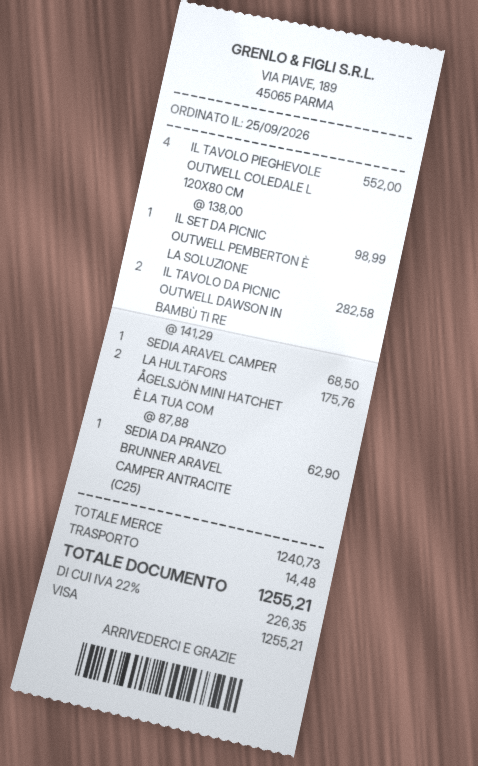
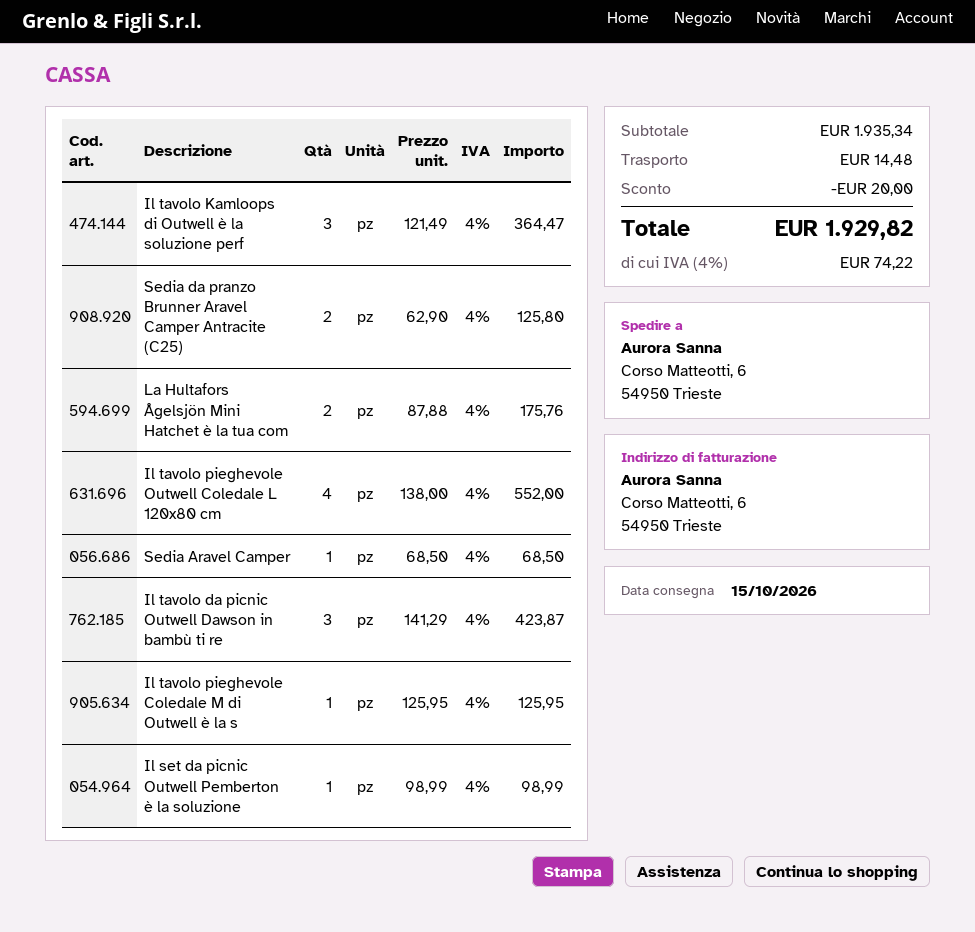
IL TAVOLO DA PICNIC OUTWELL DAWSON IN BAMBÙ TI RE: 2 x 141.29 = 282.58 -> 3 x 141.29 = 423.87
SEDIA DA PRANZO BRUNNER ARAVEL CAMPER ANTRACITE (C25): 1 x 62.90 = 62.90 -> 2 x 62.90 = 125.80
Il tavolo Kamloops di Outwell è la soluzione perf: none -> 3 x 121.49 = 364.47
Il tavolo pieghevole Coledale M di Outwell è la s: none -> 1 x 125.95 = 125.95
subtotal: 1240.73 -> 1935.34
discount: none -> 20.00
tax: 22% = 226.35 -> 4% = 74.22
total: 1255.21 -> 1929.82

